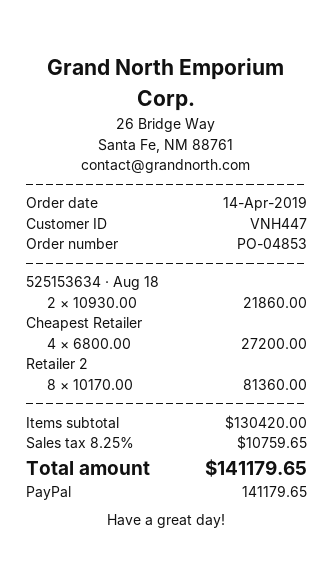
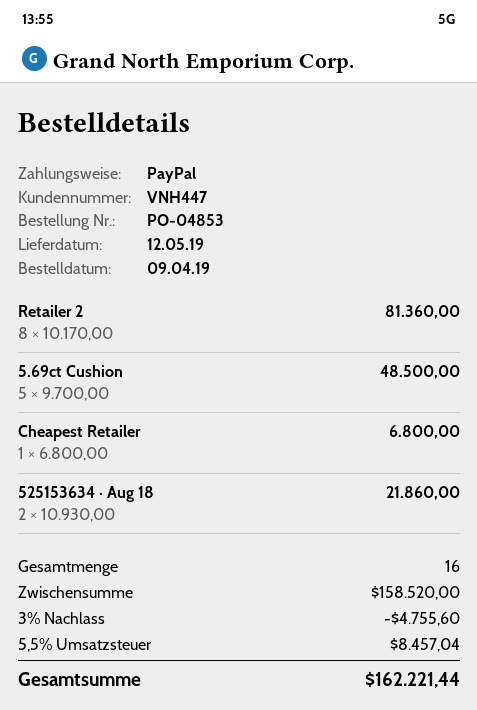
order date: 2019-04-14 -> 2019-04-09
Cheapest Retailer: 4 x 6800.00 = 27200.00 -> 1 x 6800.00 = 6800.00
5.69ct Cushion: none -> 5 x 9700.00 = 48500.00
subtotal: 130420.00 -> 158520.00
discount: none -> 3% = 4755.60
tax: 8.25% = 10759.65 -> 5.5% = 8457.04
total: 141179.65 -> 162221.44

